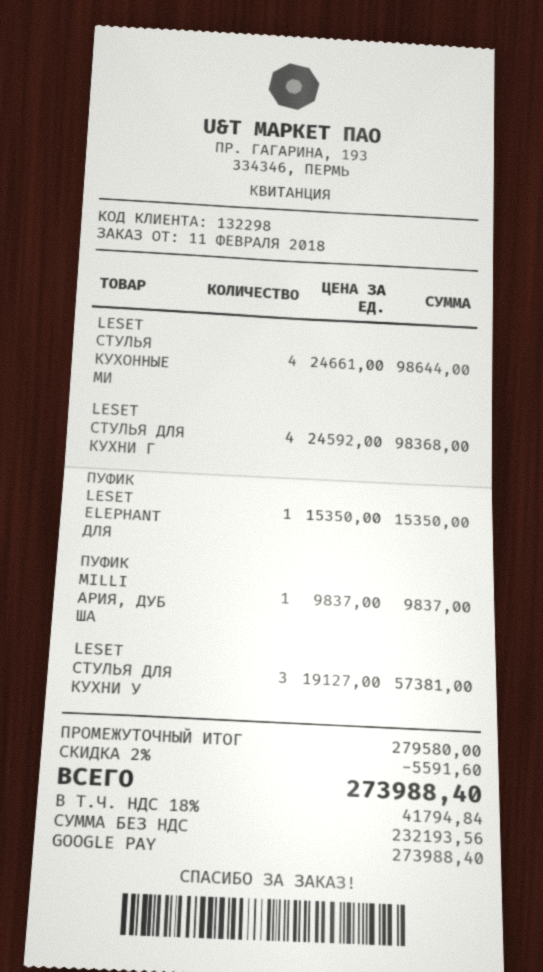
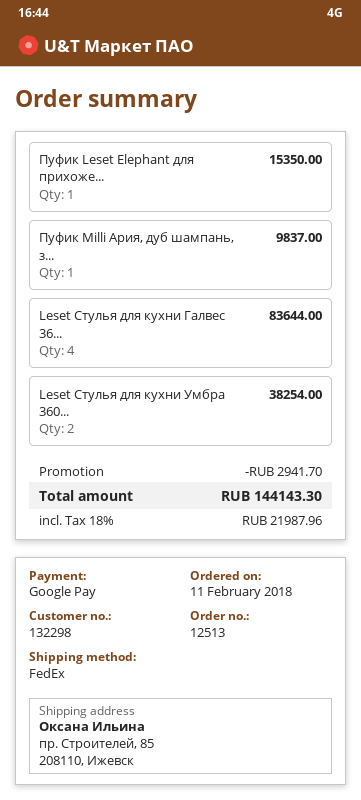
LESET СТУЛЬЯ КУХОННЫЕ МИ: 4 for 98644.00 -> none
LESET СТУЛЬЯ ДЛЯ КУХНИ Г: 4 for 98368.00 -> 4 for 83644.00
LESET СТУЛЬЯ ДЛЯ КУХНИ У: 3 for 57381.00 -> 2 for 38254.00
discount: 5591.60 -> 2941.70
tax: 18% = 41794.84 -> 18% = 21987.96
total: 273988.40 -> 144143.30

